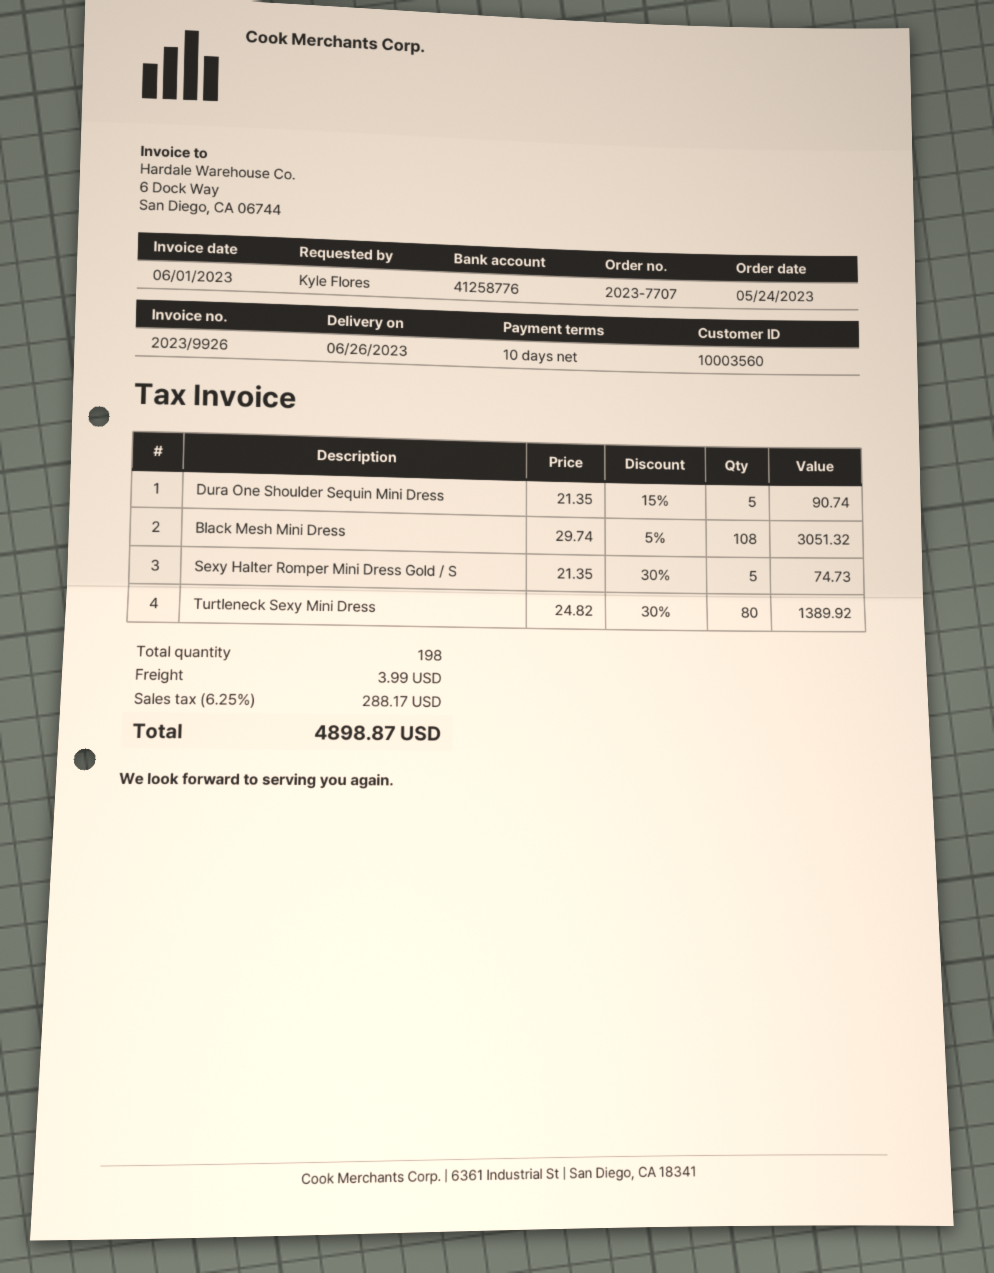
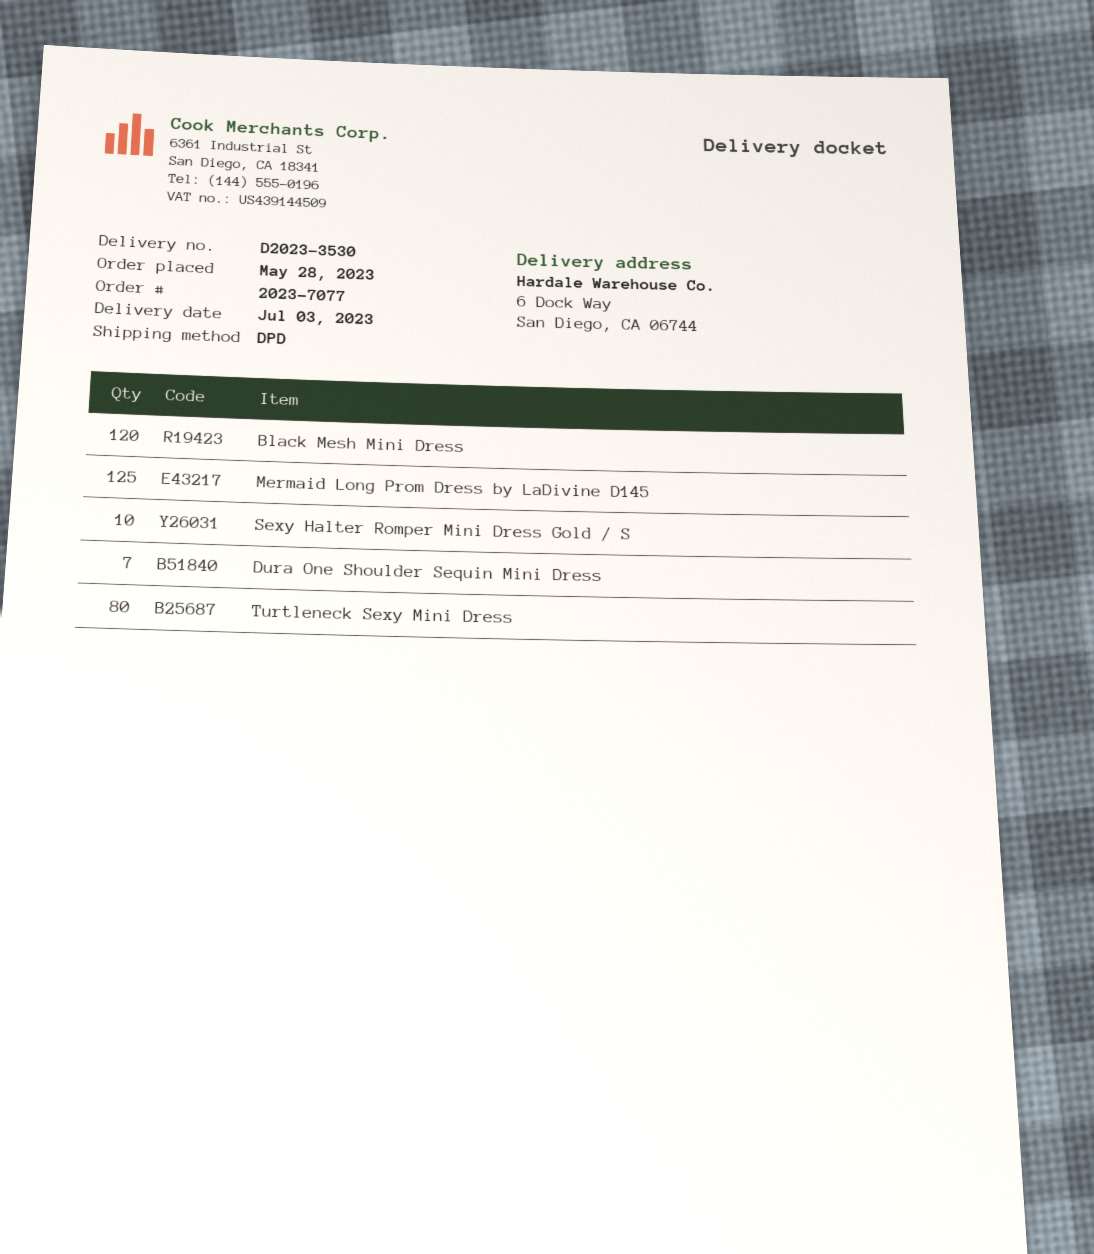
order number: 2023-7707 -> 2023-7077
order date: 2023-05-24 -> 2023-05-28
delivery date: 2023-06-26 -> 2023-07-03
Dura One Shoulder Sequin Mini Dress: 5 -> 7
Black Mesh Mini Dress: 108 -> 120
Sexy Halter Romper Mini Dress Gold / S: 5 -> 10
Mermaid Long Prom Dress by LaDivine D145: none -> 125

